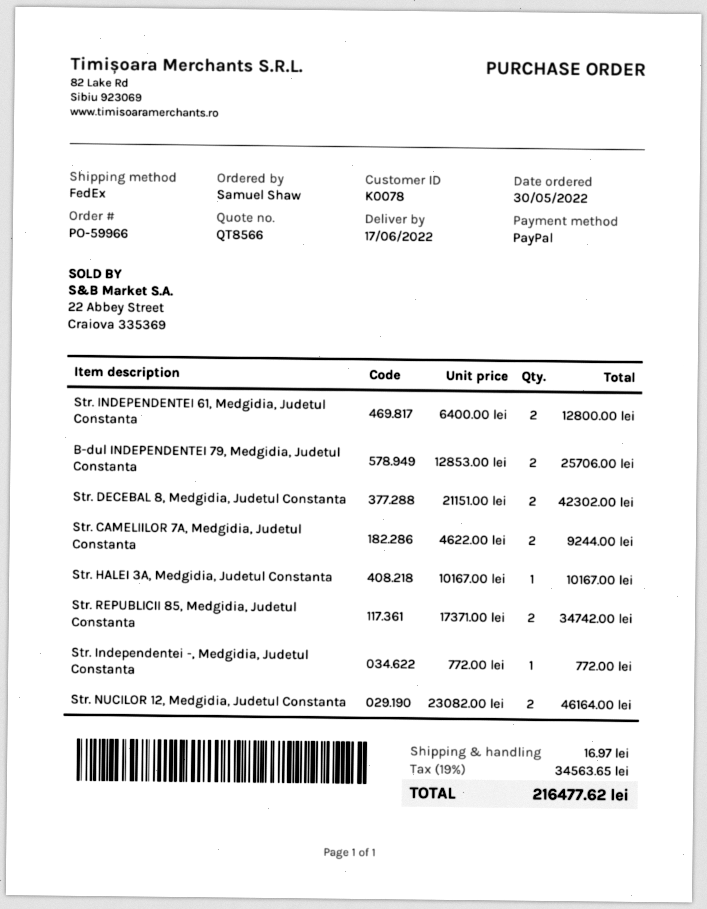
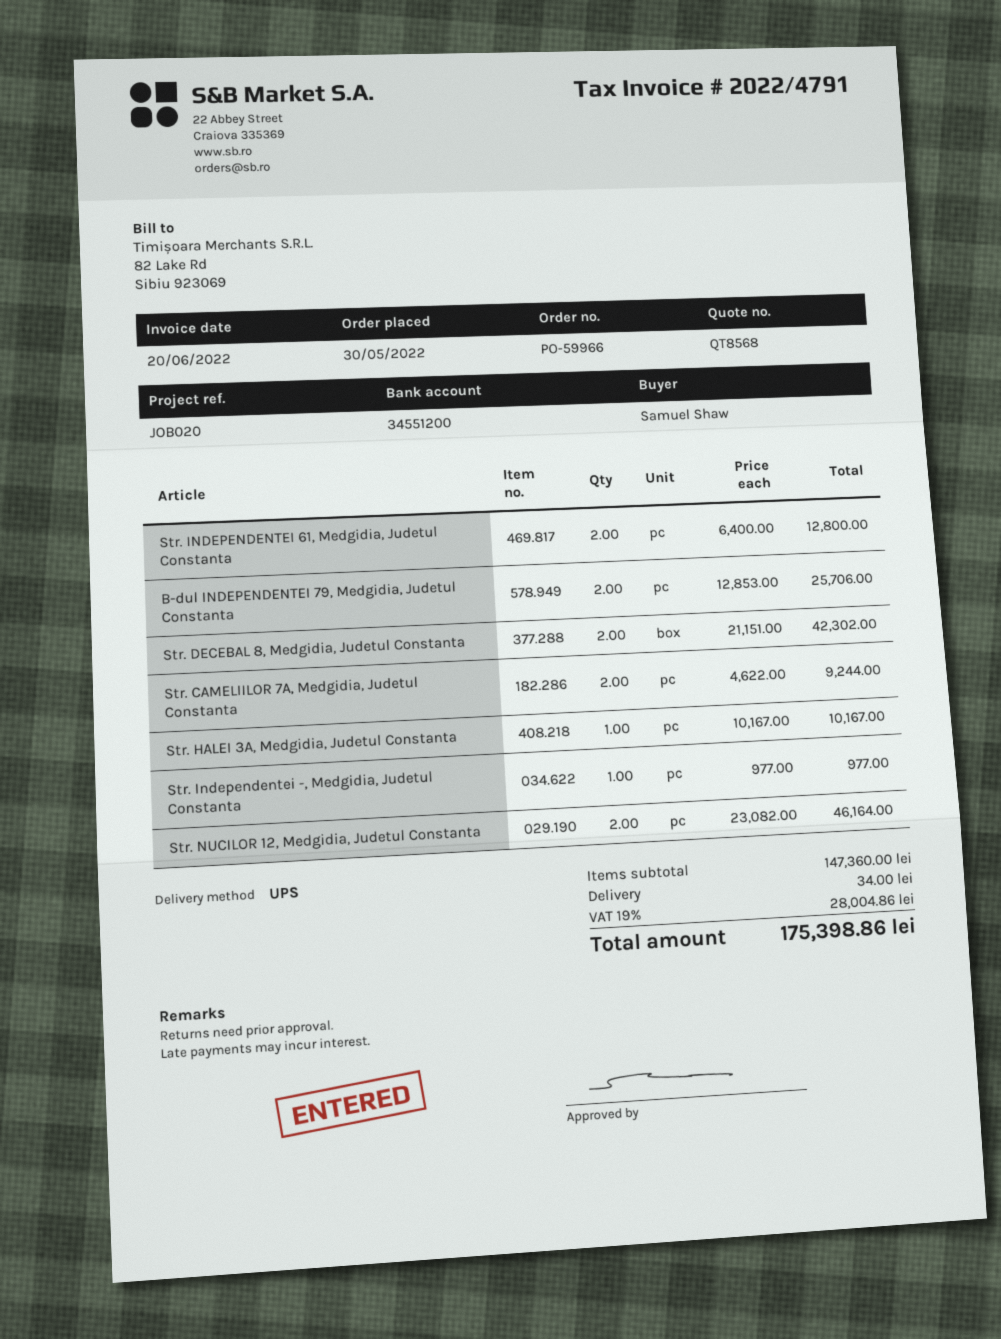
quote number: QT8566 -> QT8568
shipping method: FedEx -> UPS
Str. REPUBLICII 85, Medgidia, Judetul Constanta: 2 x 17371.00 = 34742.00 -> none
Str. Independentei -, Medgidia, Judetul Constanta: 1 x 772.00 = 772.00 -> 1 x 977.00 = 977.00
shipping: 16.97 -> 34.00
tax: 19% = 34563.65 -> 19% = 28004.86
total: 216477.62 -> 175398.86

